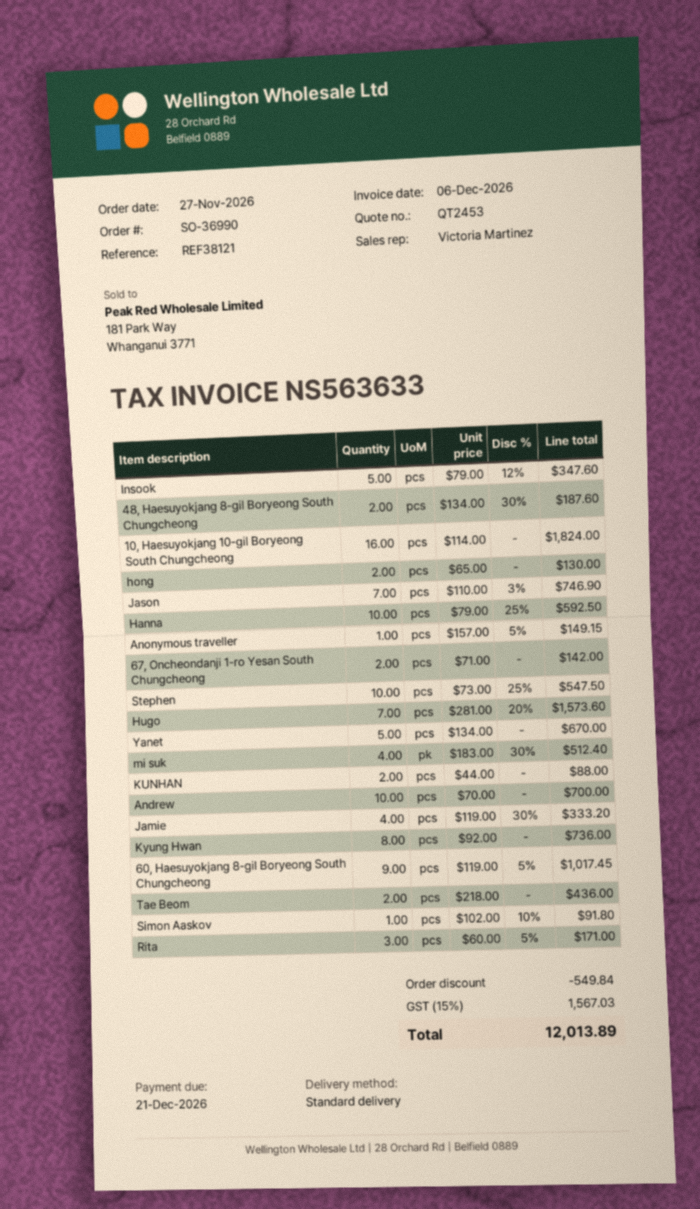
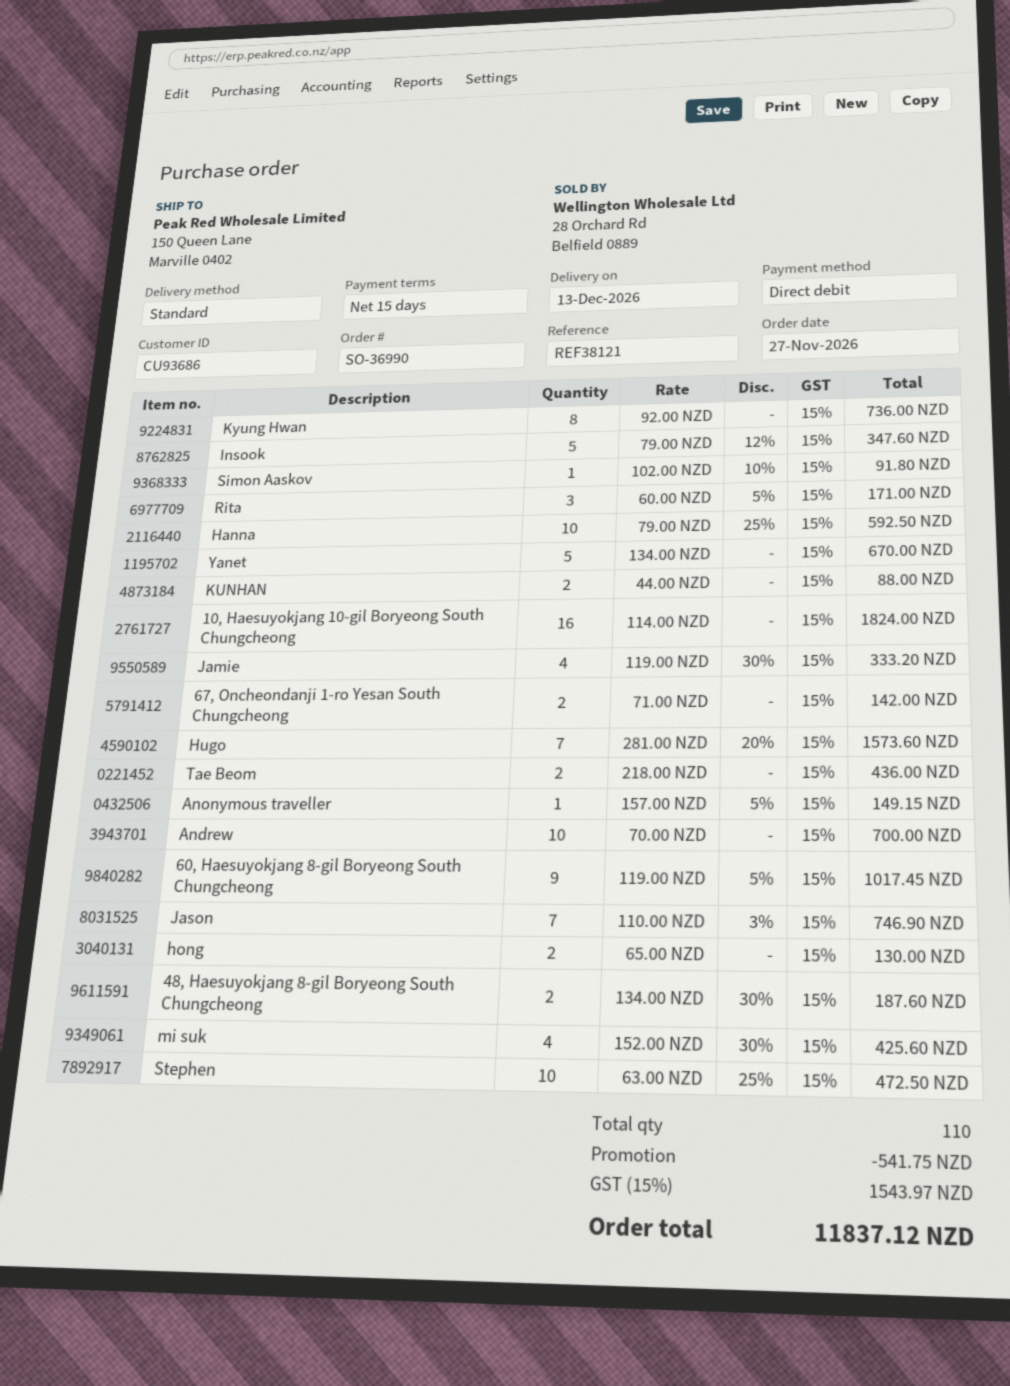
Stephen: 10 x 73.00 - 25% = 547.50 -> 10 x 63.00 - 25% = 472.50
mi suk: 4 x 183.00 - 30% = 512.40 -> 4 x 152.00 - 30% = 425.60
discount: 549.84 -> 541.75
tax: 15% = 1567.03 -> 15% = 1543.97
total: 12013.89 -> 11837.12

